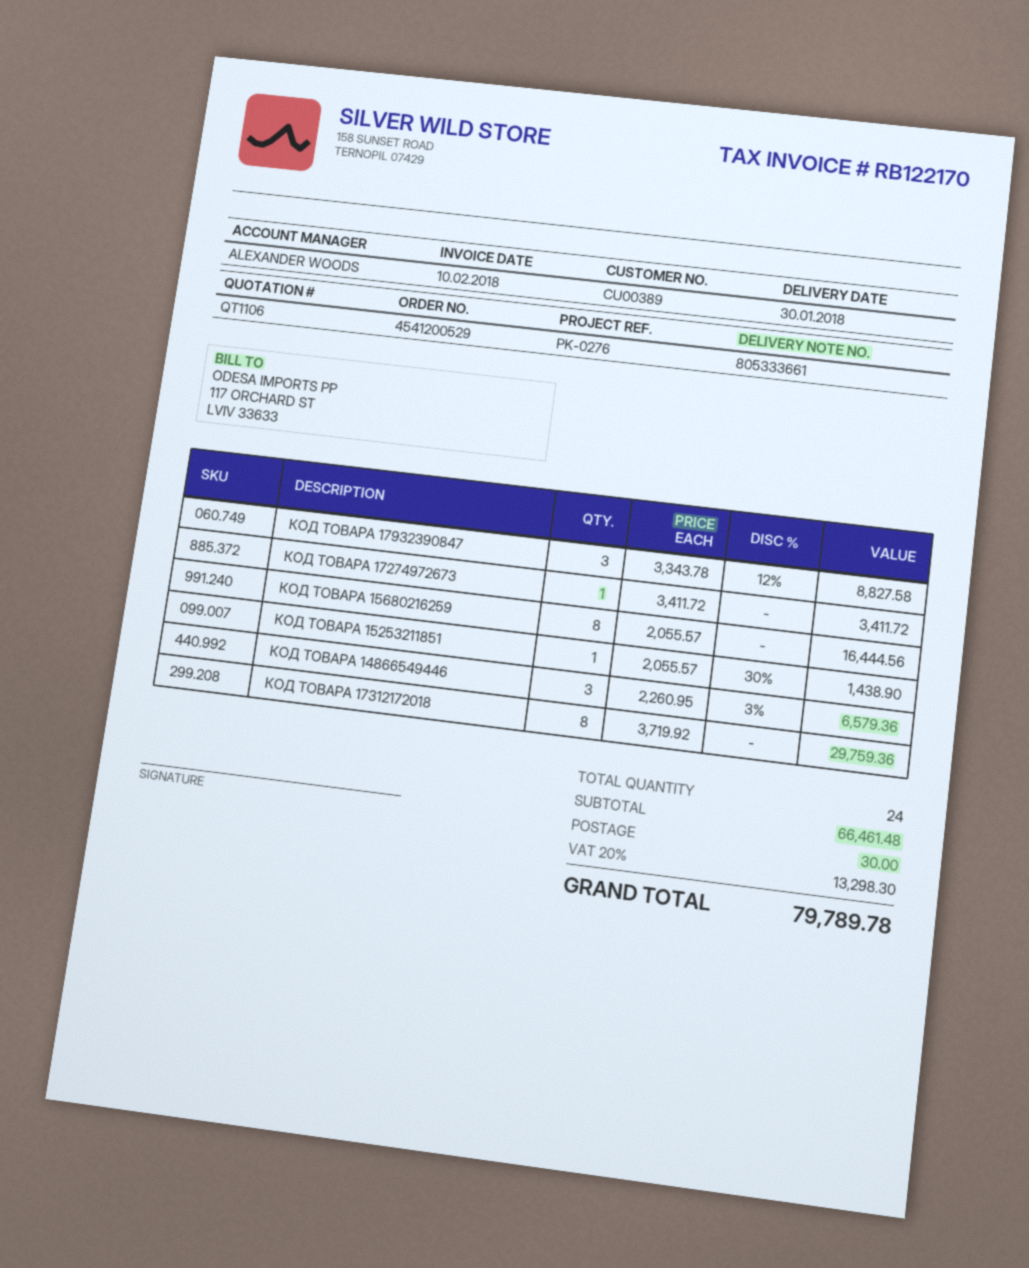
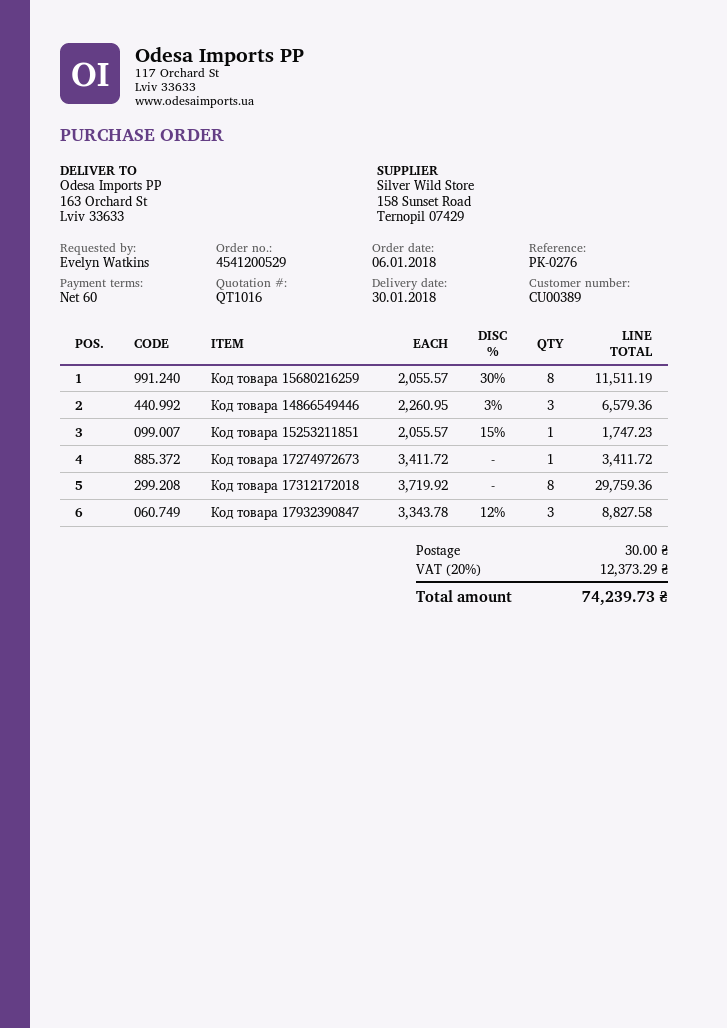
quote number: QT1106 -> QT1016
КОД ТОВАРА 15680216259: 8 x 2055.57 = 16444.56 -> 8 x 2055.57 - 30% = 11511.19
КОД ТОВАРА 15253211851: 1 x 2055.57 - 30% = 1438.90 -> 1 x 2055.57 - 15% = 1747.23
tax: 20% = 13298.30 -> 20% = 12373.29
total: 79789.78 -> 74239.73

